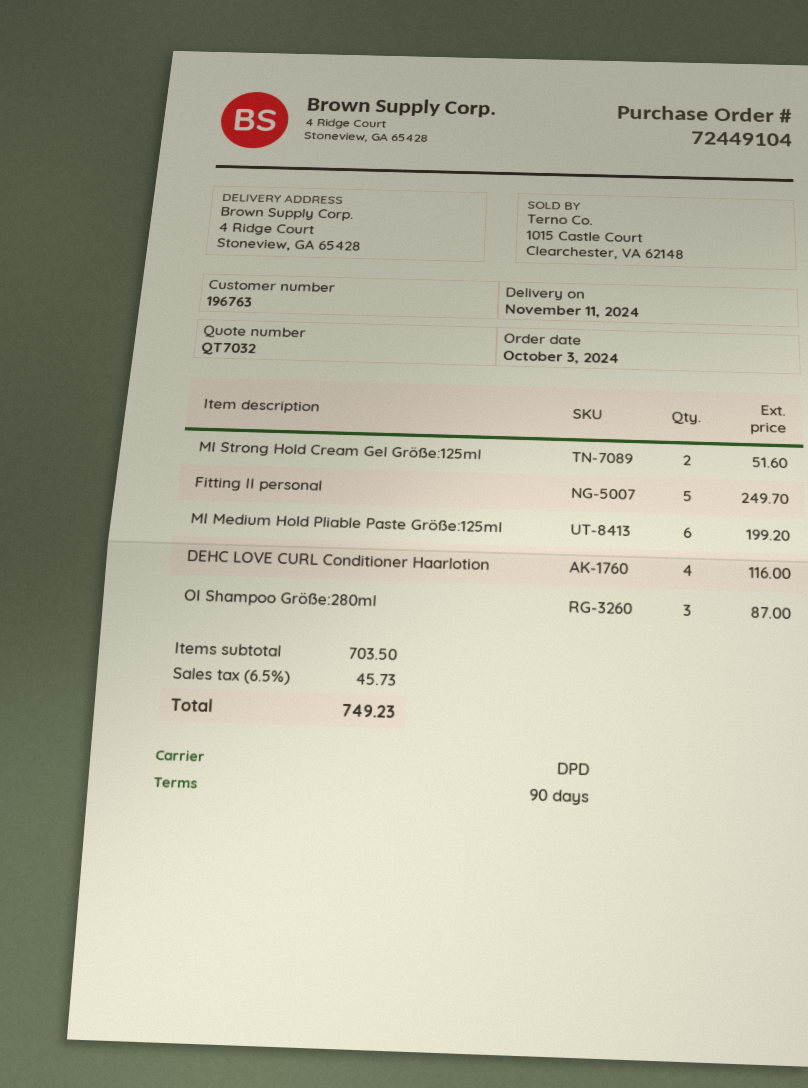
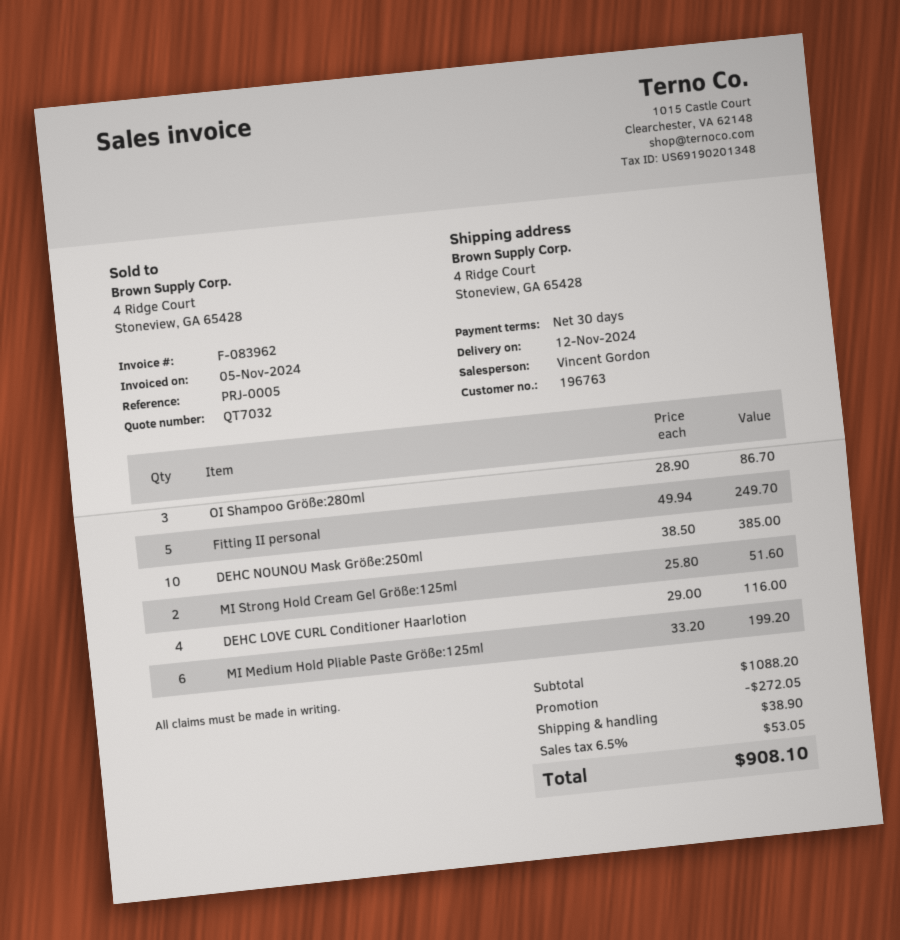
delivery date: 2024-11-11 -> 2024-11-12
payment terms: 90 days -> 30 days
OI Shampoo Größe:280ml: 3 for 87.00 -> 3 for 86.70
DEHC NOUNOU Mask Größe:250ml: none -> 10 for 385.00
subtotal: 703.50 -> 1088.20
discount: none -> 272.05
shipping: none -> 38.90
tax: 6.5% = 45.73 -> 6.5% = 53.05
total: 749.23 -> 908.10

